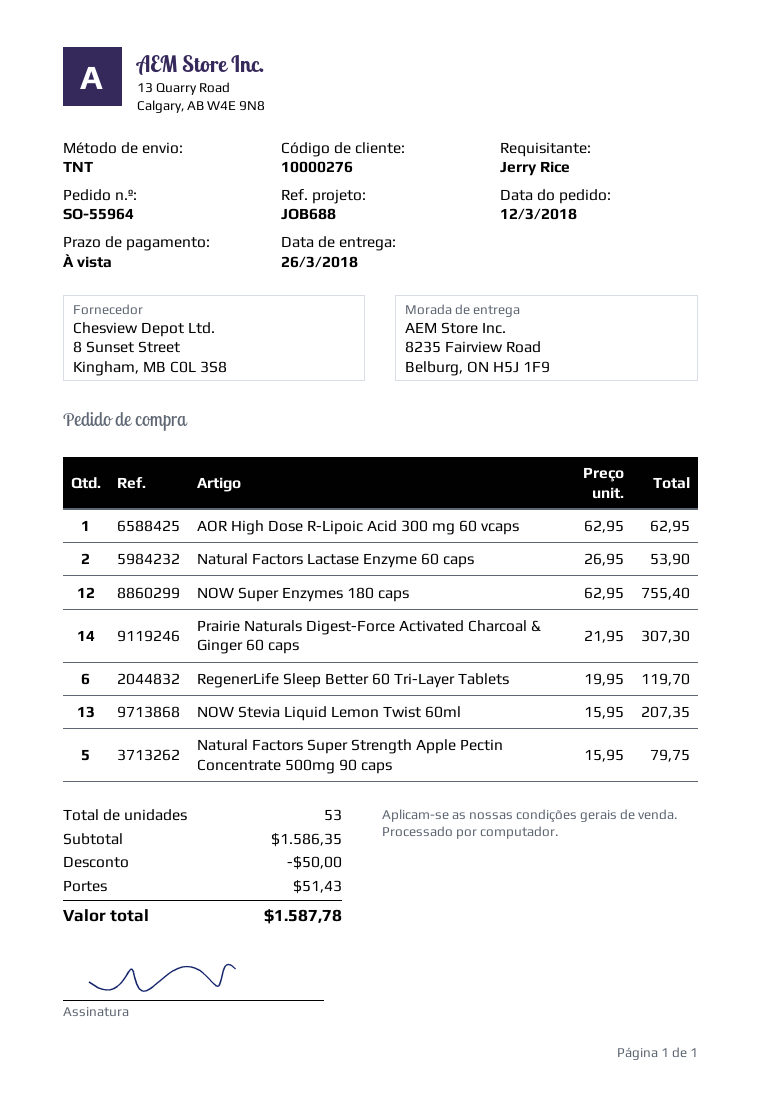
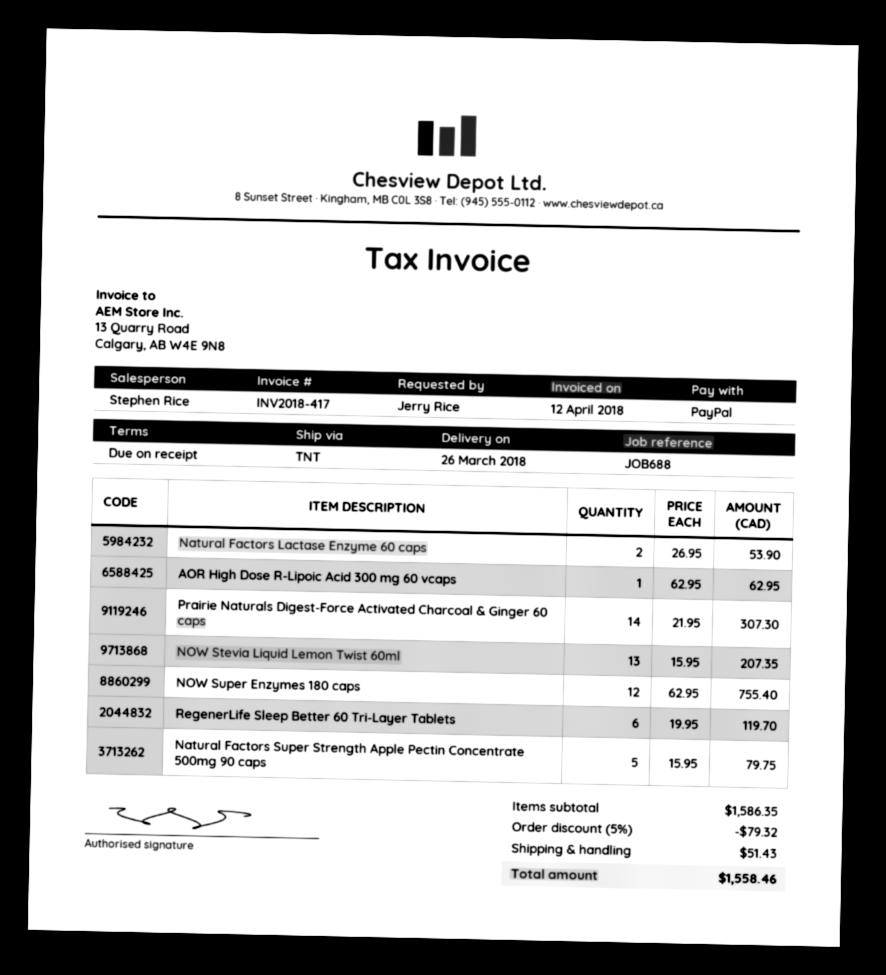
discount: 50.00 -> 79.32
total: 1587.78 -> 1558.46

